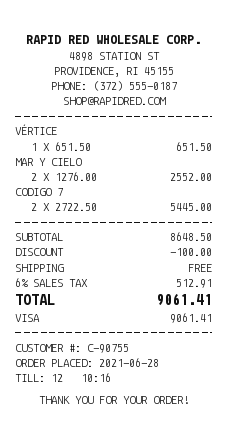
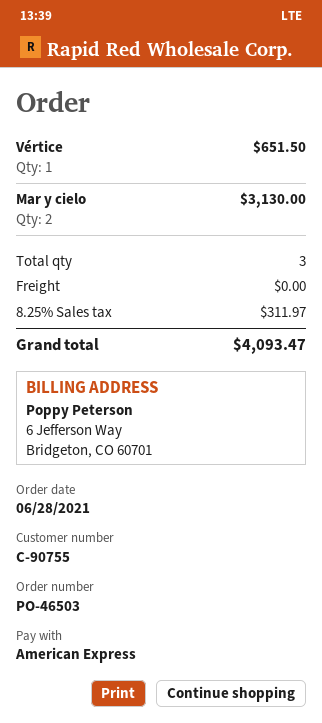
payment method: Visa -> American Express
MAR Y CIELO: 2 for 2552.00 -> 2 for 3130.00
CODIGO 7: 2 for 5445.00 -> none
discount: 100.00 -> none
tax: 6% = 512.91 -> 8.25% = 311.97
total: 9061.41 -> 4093.47

